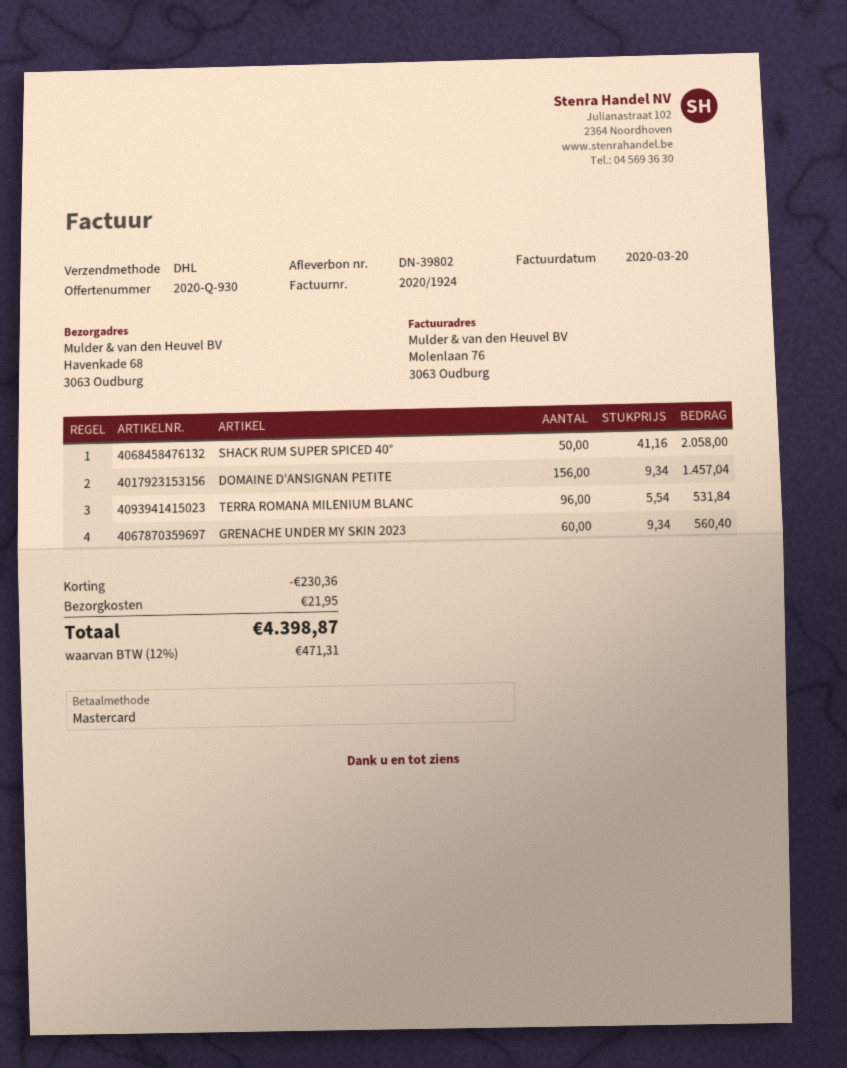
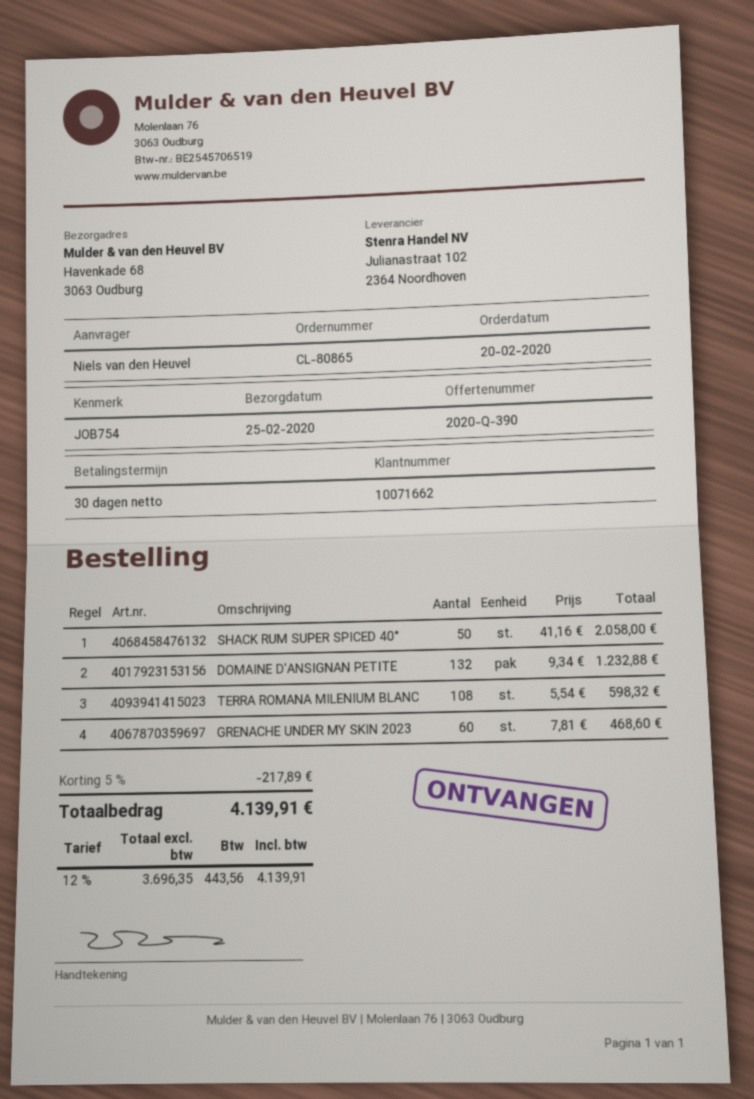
quote number: 2020-Q-930 -> 2020-Q-390
DOMAINE D'ANSIGNAN PETITE: 156 x 9.34 = 1457.04 -> 132 x 9.34 = 1232.88
TERRA ROMANA MILENIUM BLANC: 96 x 5.54 = 531.84 -> 108 x 5.54 = 598.32
GRENACHE UNDER MY SKIN 2023: 60 x 9.34 = 560.40 -> 60 x 7.81 = 468.60
discount: 230.36 -> 217.89
shipping: 21.95 -> none
tax: 12% = 471.31 -> 12% = 443.56
total: 4398.87 -> 4139.91

